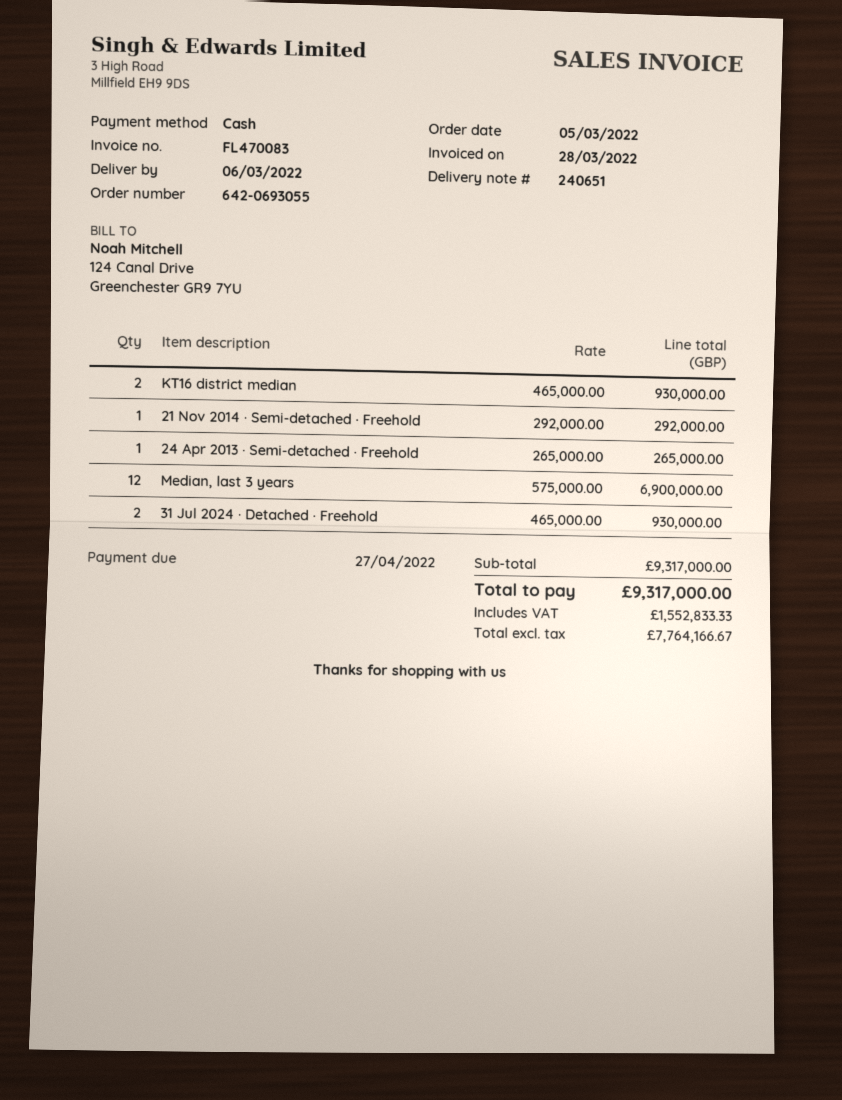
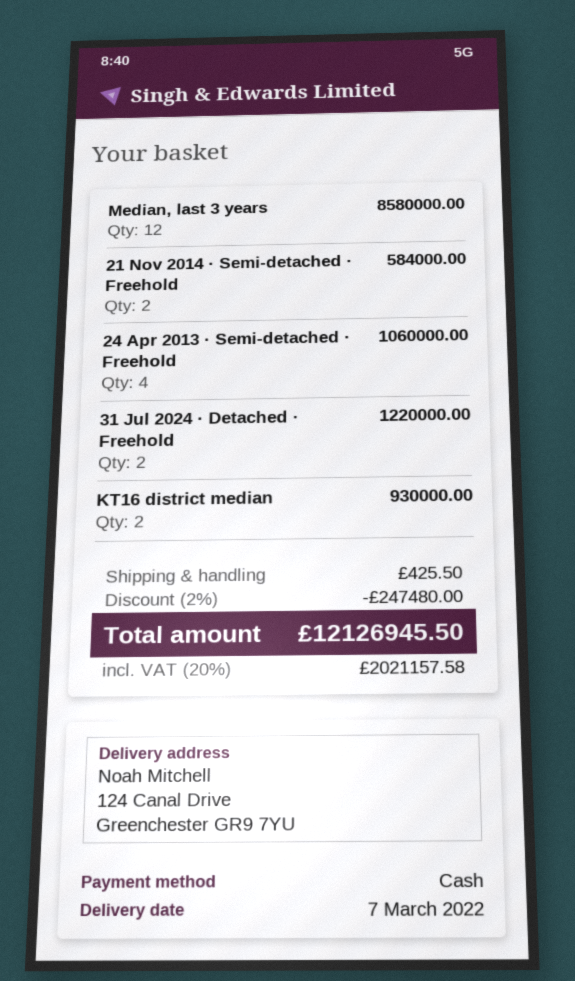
delivery date: 2022-03-06 -> 2022-03-07
21 Nov 2014 · Semi-detached · Freehold: 1 for 292000.00 -> 2 for 584000.00
24 Apr 2013 · Semi-detached · Freehold: 1 for 265000.00 -> 4 for 1060000.00
Median, last 3 years: 12 for 6900000.00 -> 12 for 8580000.00
31 Jul 2024 · Detached · Freehold: 2 for 930000.00 -> 2 for 1220000.00
discount: none -> 2% = 247480.00
shipping: none -> 425.50
tax: 1552833.33 -> 2021157.58
total: 9317000.00 -> 12126945.50

